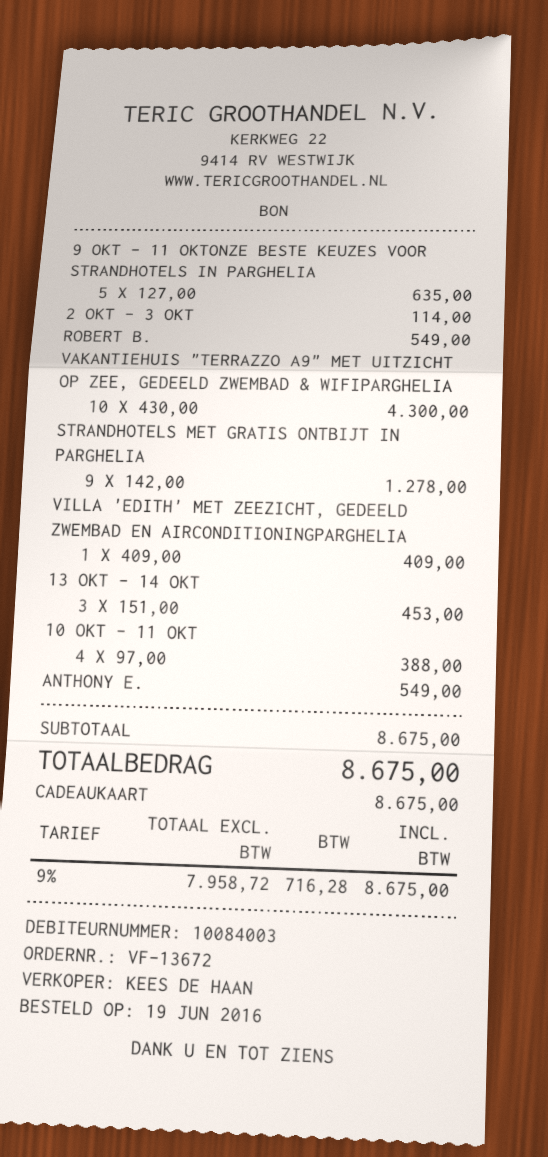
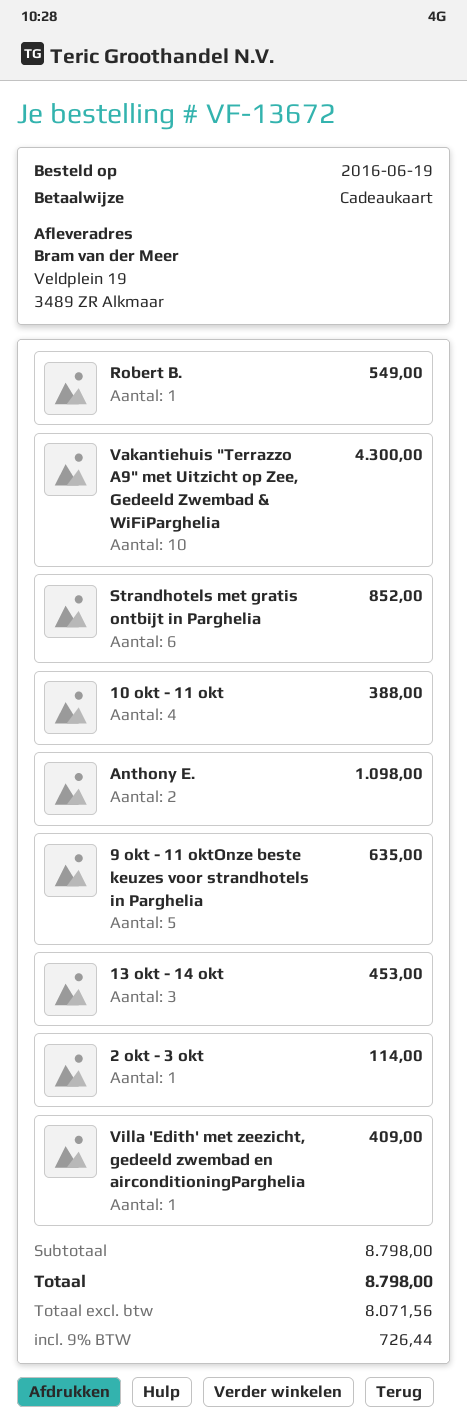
STRANDHOTELS MET GRATIS ONTBIJT IN PARGHELIA: 9 for 1278.00 -> 6 for 852.00
ANTHONY E.: 1 for 549.00 -> 2 for 1098.00
subtotal: 8675.00 -> 8798.00
net: 7958.72 -> 8071.56
tax: 9% = 716.28 -> 9% = 726.44
total: 8675.00 -> 8798.00

